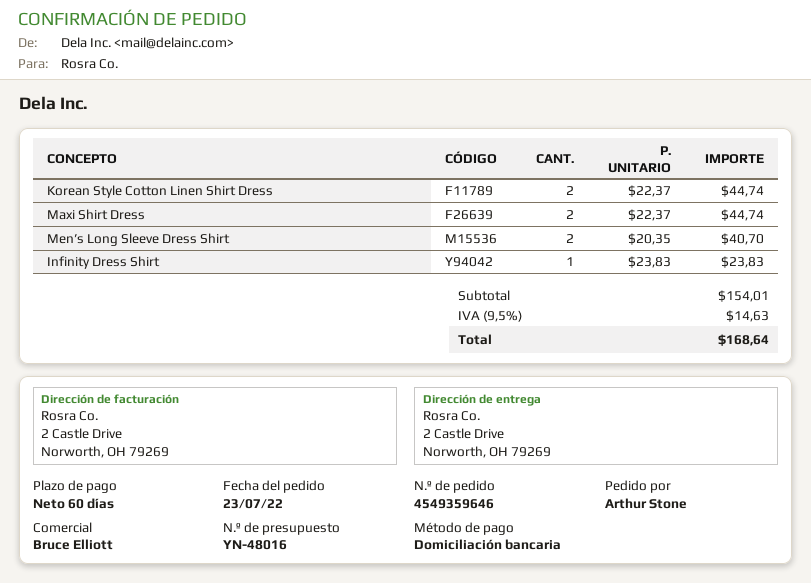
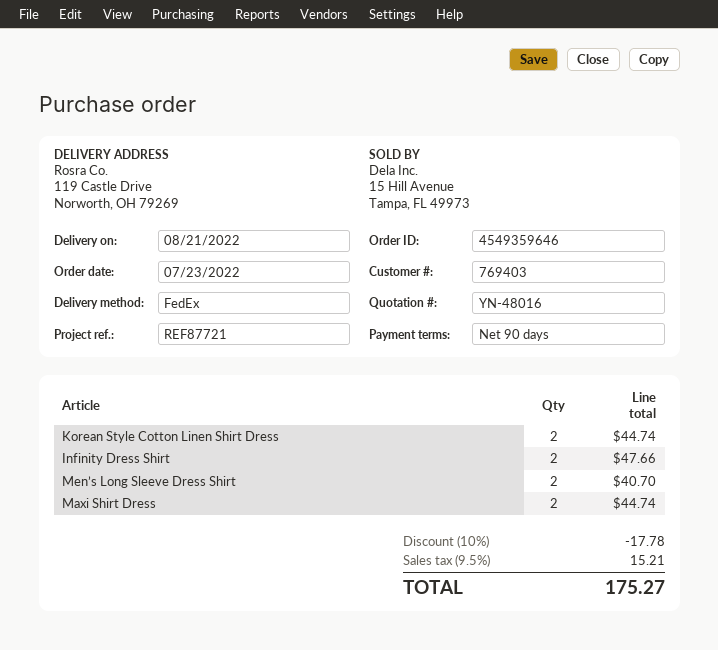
payment terms: 60 days -> 90 days
ship to: 2 Castle Drive, Norworth, OH 79269 -> 119 Castle Drive, Norworth, OH 79269
Infinity Dress Shirt: 1 for 23.83 -> 2 for 47.66
discount: none -> 10% = 17.78
tax: 9.5% = 14.63 -> 9.5% = 15.21
total: 168.64 -> 175.27

